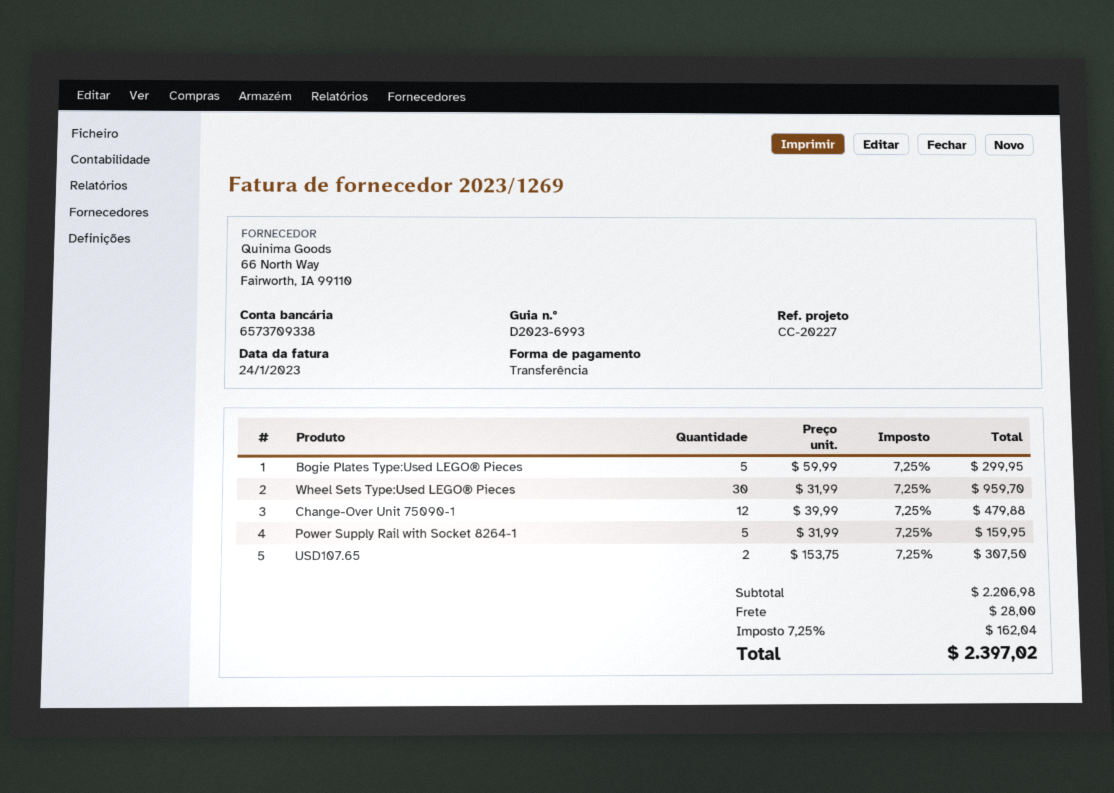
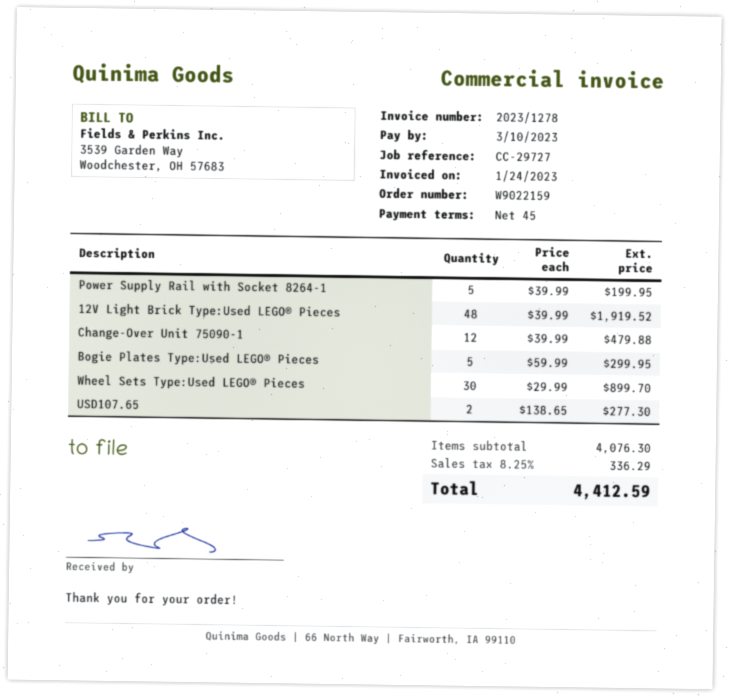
invoice number: 2023/1269 -> 2023/1278
reference: CC-20227 -> CC-29727
Wheel Sets Type:Used LEGO® Pieces: 30 x 31.99 = 959.70 -> 30 x 29.99 = 899.70
Power Supply Rail with Socket 8264-1: 5 x 31.99 = 159.95 -> 5 x 39.99 = 199.95
USD107.65: 2 x 153.75 = 307.50 -> 2 x 138.65 = 277.30
12V Light Brick Type:Used LEGO® Pieces: none -> 48 x 39.99 = 1919.52
subtotal: 2206.98 -> 4076.30
shipping: 28.00 -> none
tax: 7.25% = 162.04 -> 8.25% = 336.29
total: 2397.02 -> 4412.59

